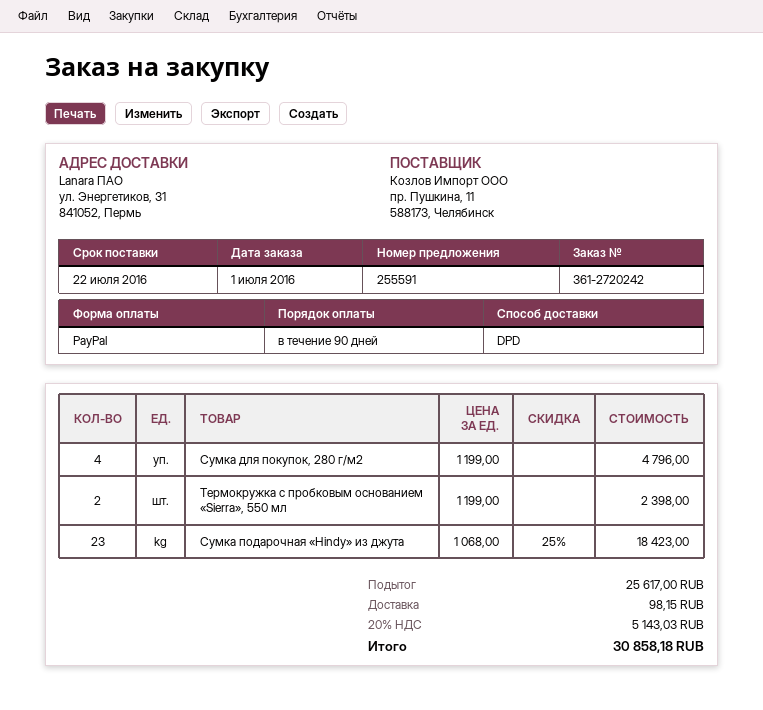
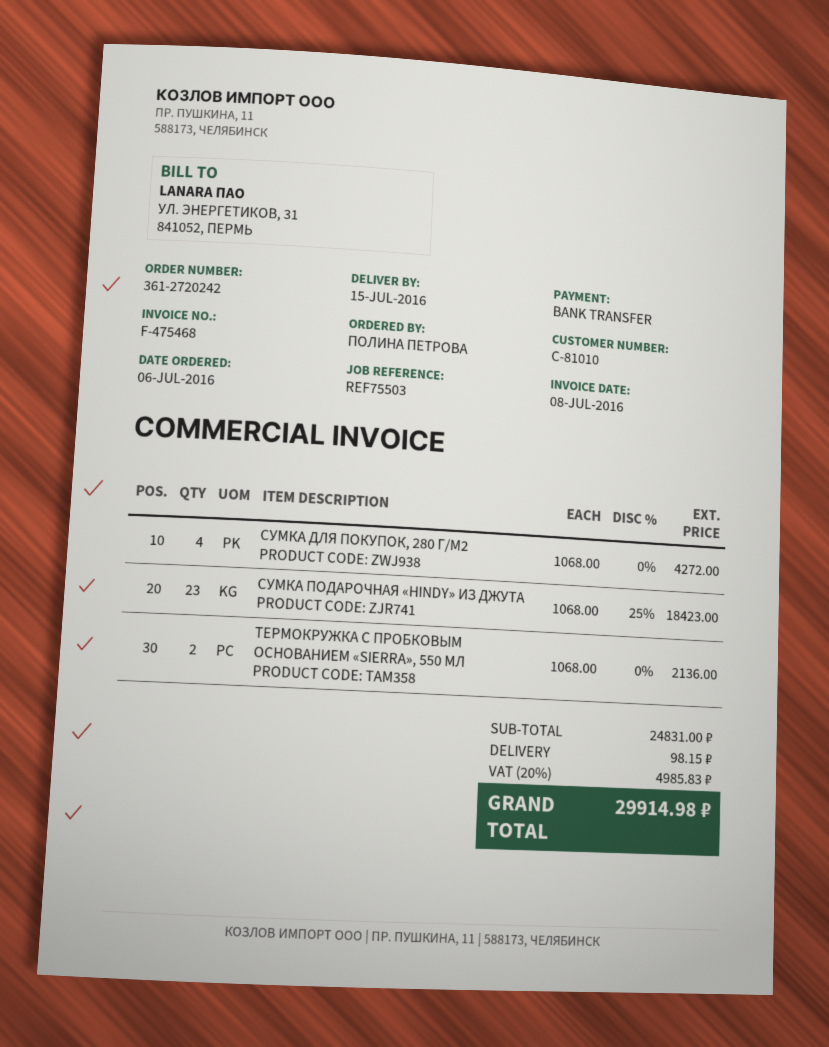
order date: 2016-07-01 -> 2016-07-06
delivery date: 2016-07-22 -> 2016-07-15
payment method: PayPal -> bank transfer
Сумка для покупок, 280 г/м2: 4 x 1199.00 = 4796.00 -> 4 x 1068.00 = 4272.00
Термокружка с пробковым основанием «Sierra», 550 мл: 2 x 1199.00 = 2398.00 -> 2 x 1068.00 = 2136.00
subtotal: 25617.00 -> 24831.00
tax: 20% = 5143.03 -> 20% = 4985.83
total: 30858.18 -> 29914.98

